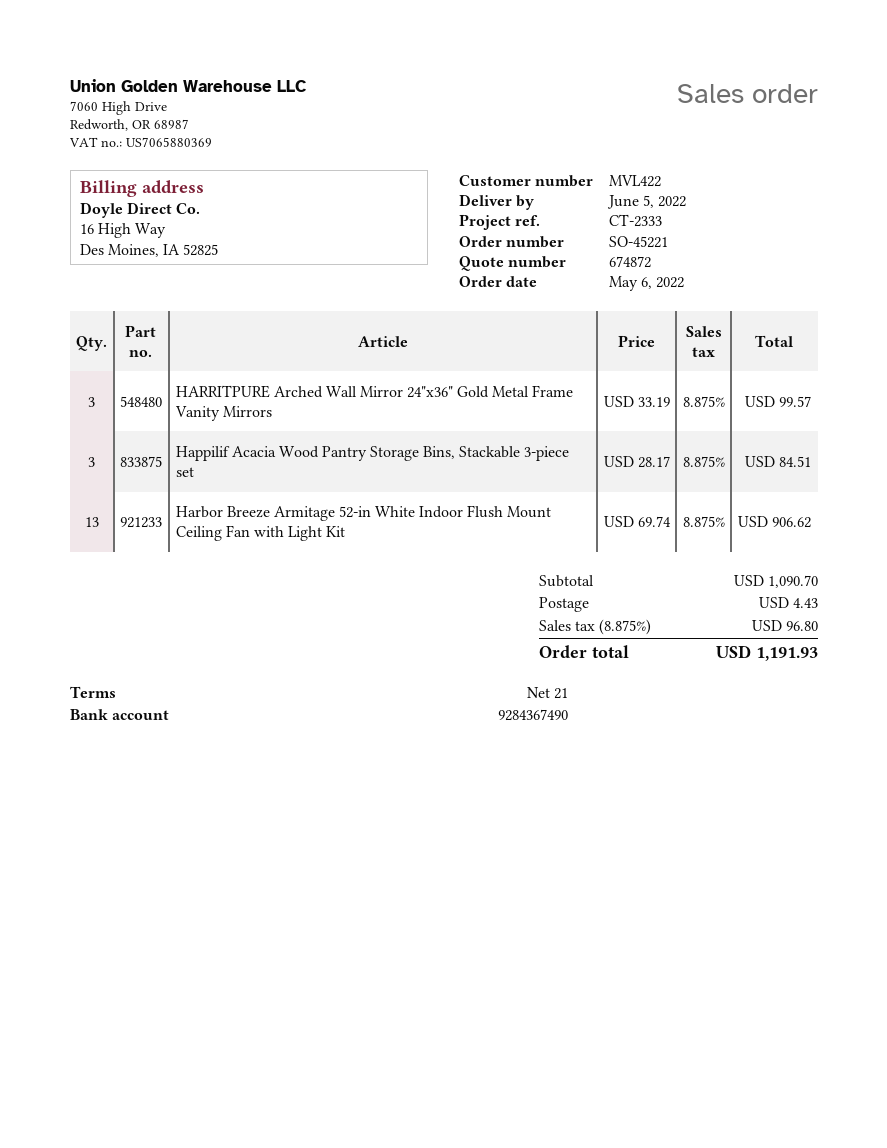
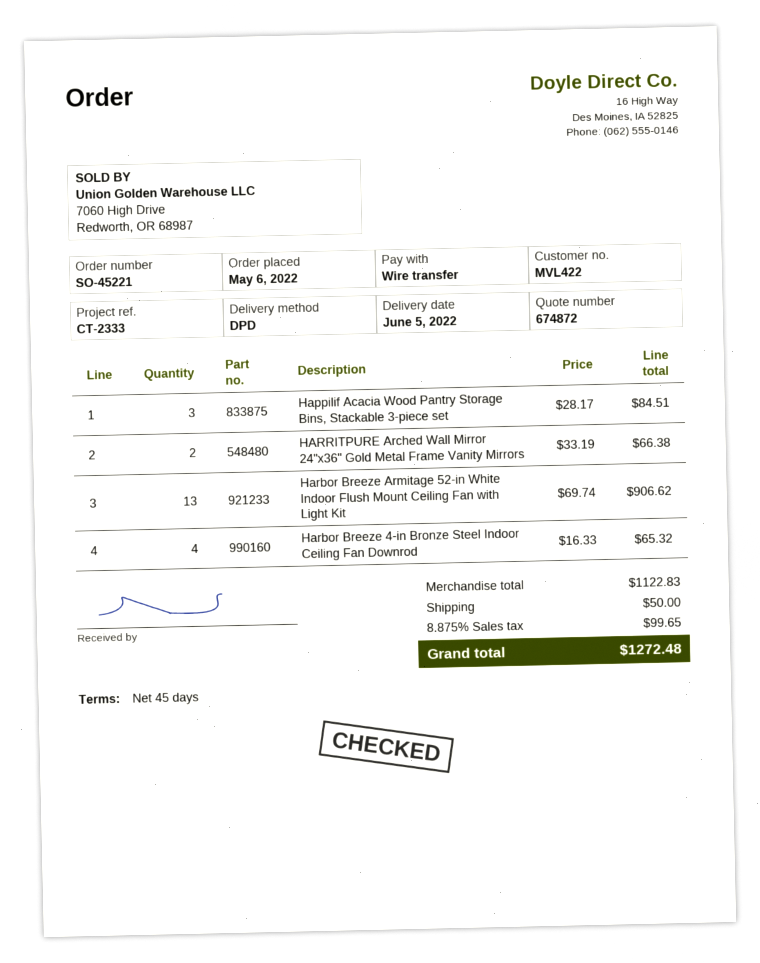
payment terms: 21 days -> 45 days
HARRITPURE Arched Wall Mirror 24"x36" Gold Metal Frame Vanity Mirrors: 3 x 33.19 = 99.57 -> 2 x 33.19 = 66.38
Harbor Breeze 4-in Bronze Steel Indoor Ceiling Fan Downrod: none -> 4 x 16.33 = 65.32
subtotal: 1090.70 -> 1122.83
shipping: 4.43 -> 50.00
tax: 8.875% = 96.80 -> 8.875% = 99.65
total: 1191.93 -> 1272.48

